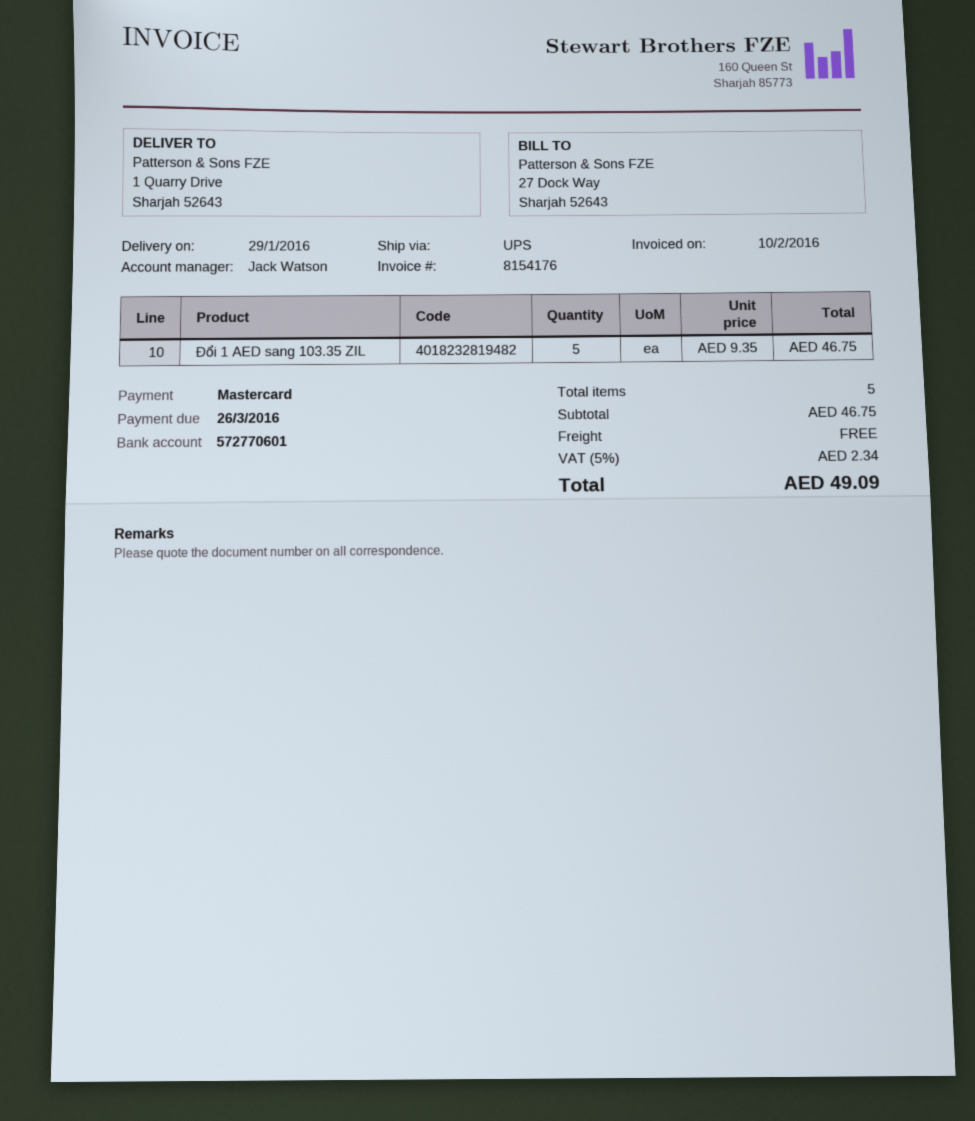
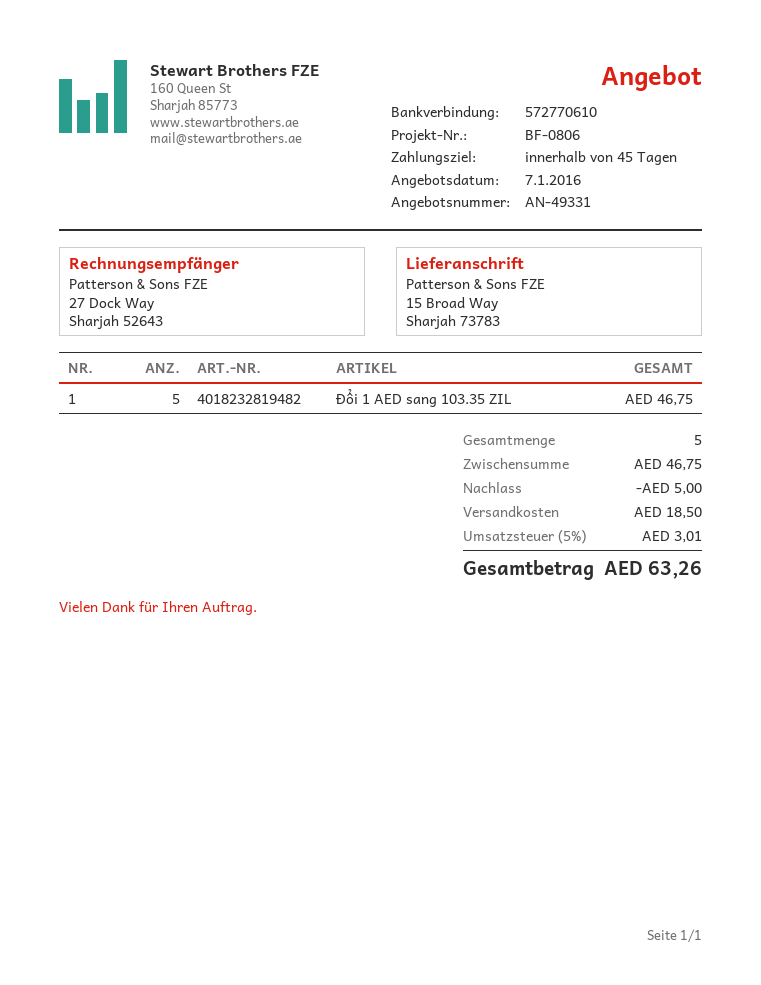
bank account: 572770601 -> 572770610
ship to: 1 Quarry Drive, Sharjah 52643 -> 15 Broad Way, Sharjah 73783
discount: none -> 5.00
shipping: 0.00 -> 18.50
tax: 5% = 2.34 -> 5% = 3.01
total: 49.09 -> 63.26

